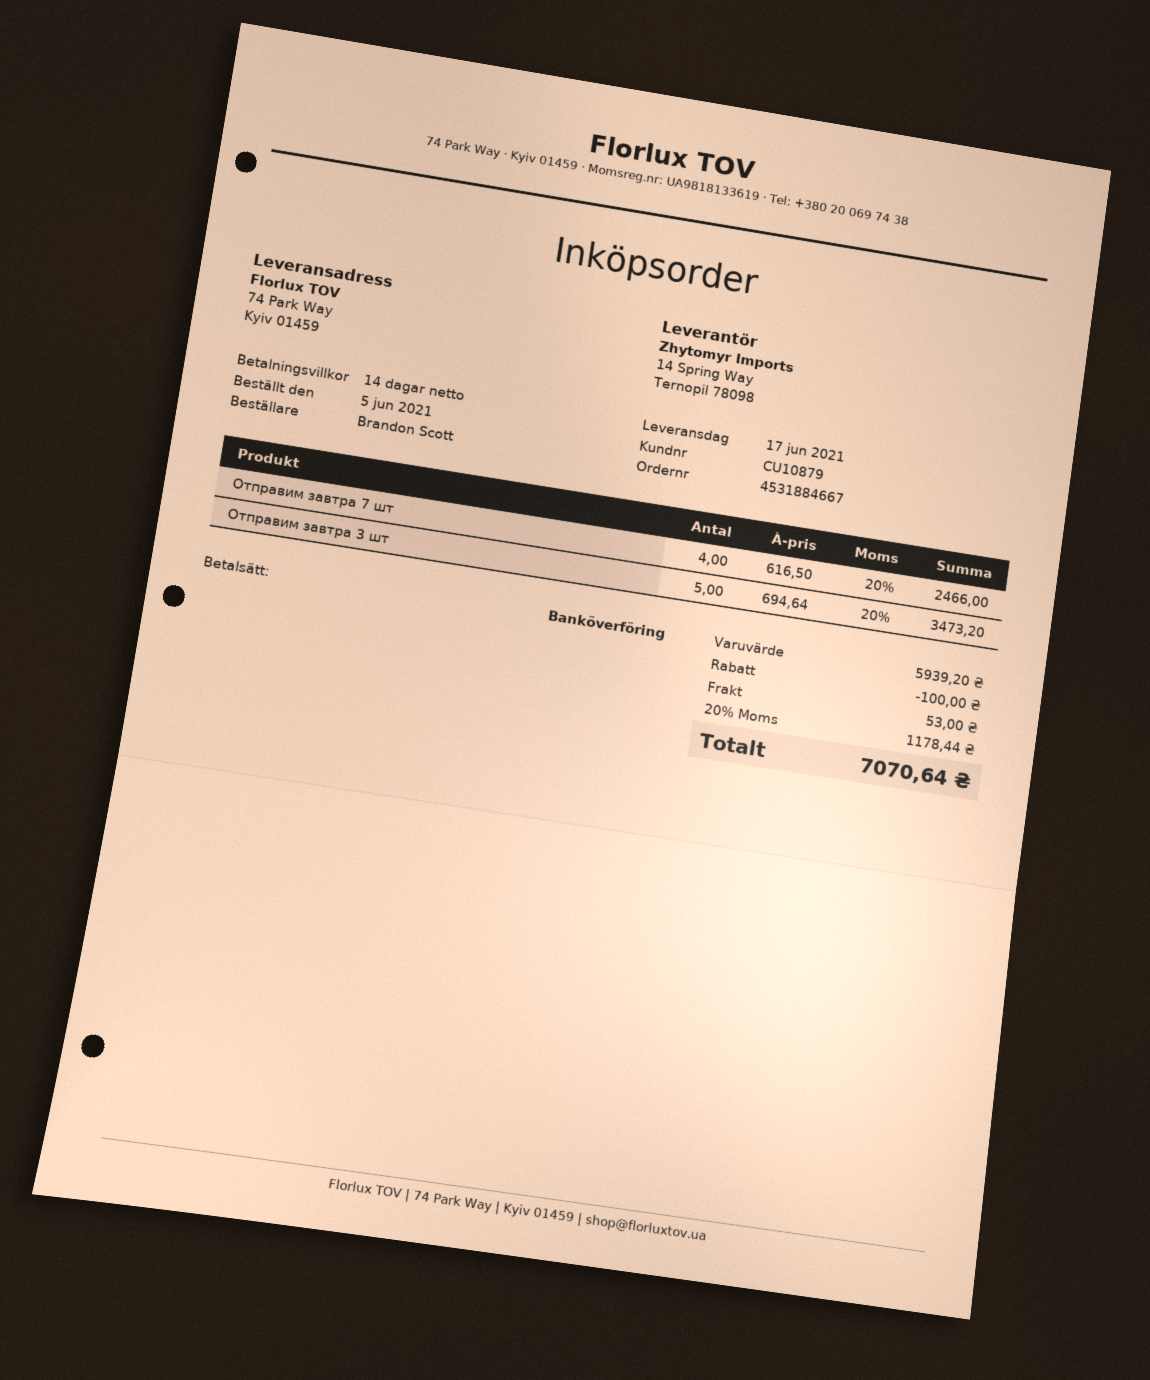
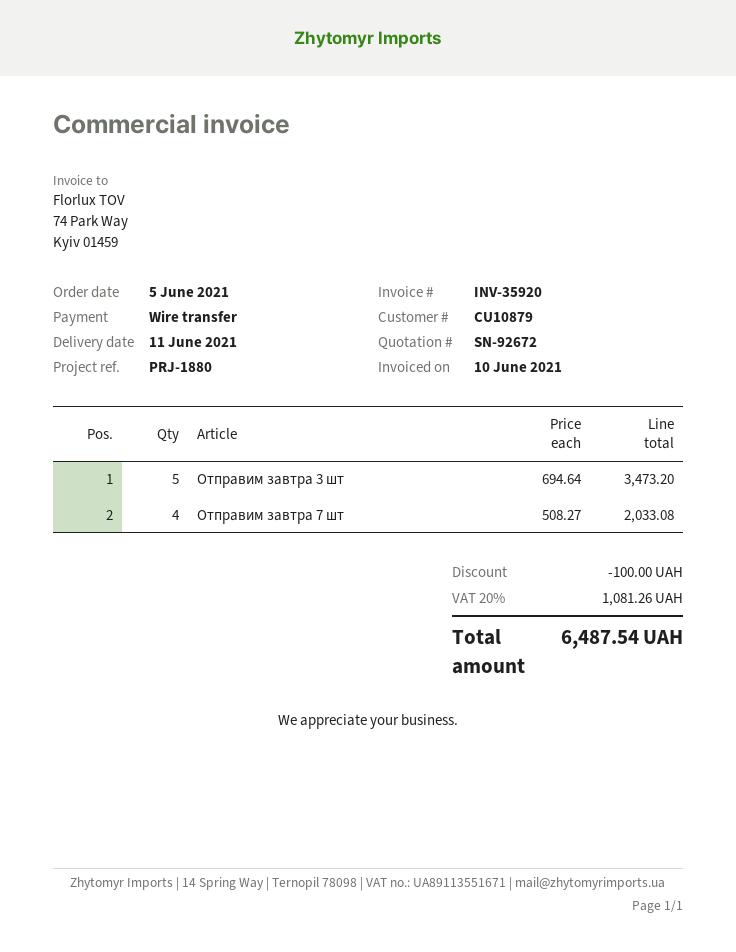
delivery date: 2021-06-17 -> 2021-06-11
Отправим завтра 7 шт: 4 x 616.50 = 2466.00 -> 4 x 508.27 = 2033.08
shipping: 53.00 -> none
tax: 20% = 1178.44 -> 20% = 1081.26
total: 7070.64 -> 6487.54

